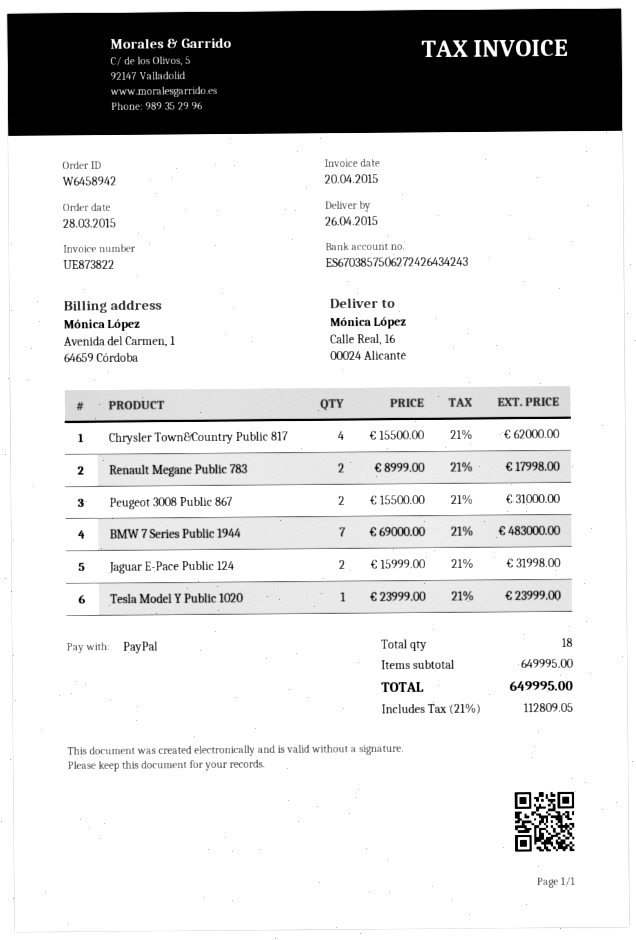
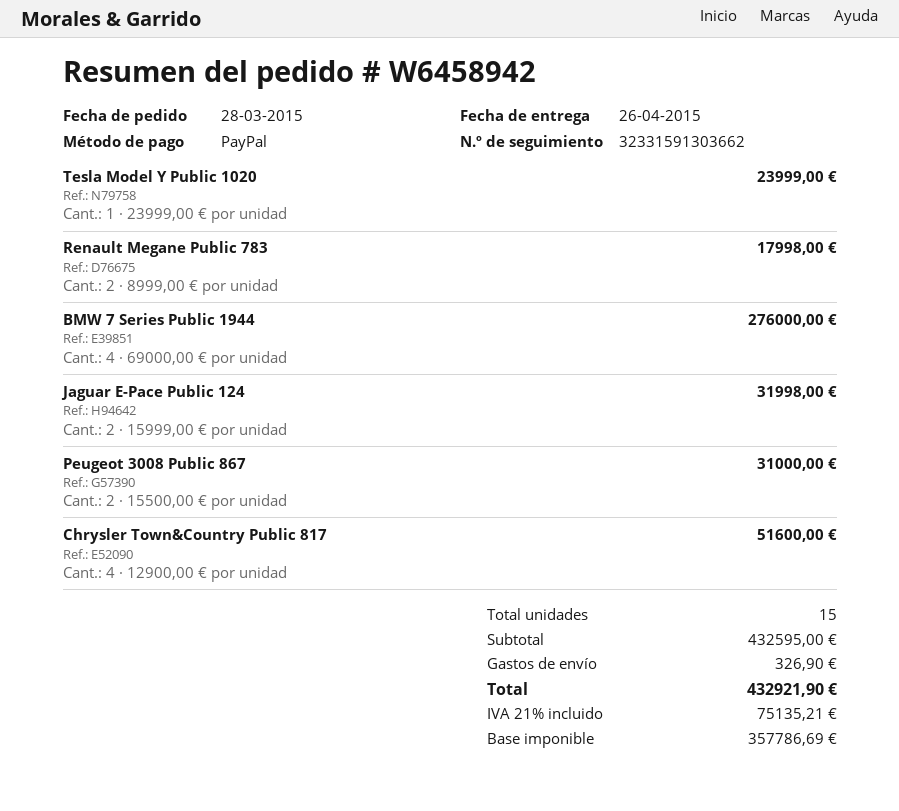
Chrysler Town&Country Public 817: 4 x 15500.00 = 62000.00 -> 4 x 12900.00 = 51600.00
BMW 7 Series Public 1944: 7 x 69000.00 = 483000.00 -> 4 x 69000.00 = 276000.00
total quantity: 18 -> 15
subtotal: 649995.00 -> 432595.00
shipping: none -> 326.90
tax: 21% = 112809.05 -> 21% = 75135.21
total: 649995.00 -> 432921.90

